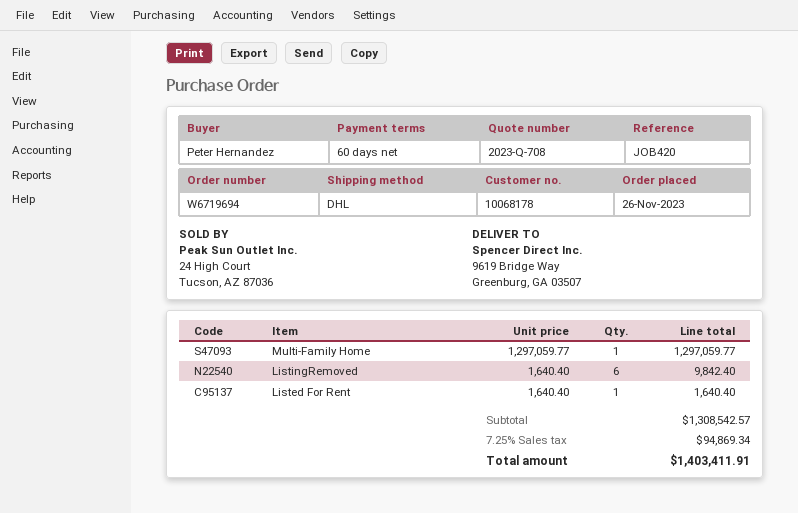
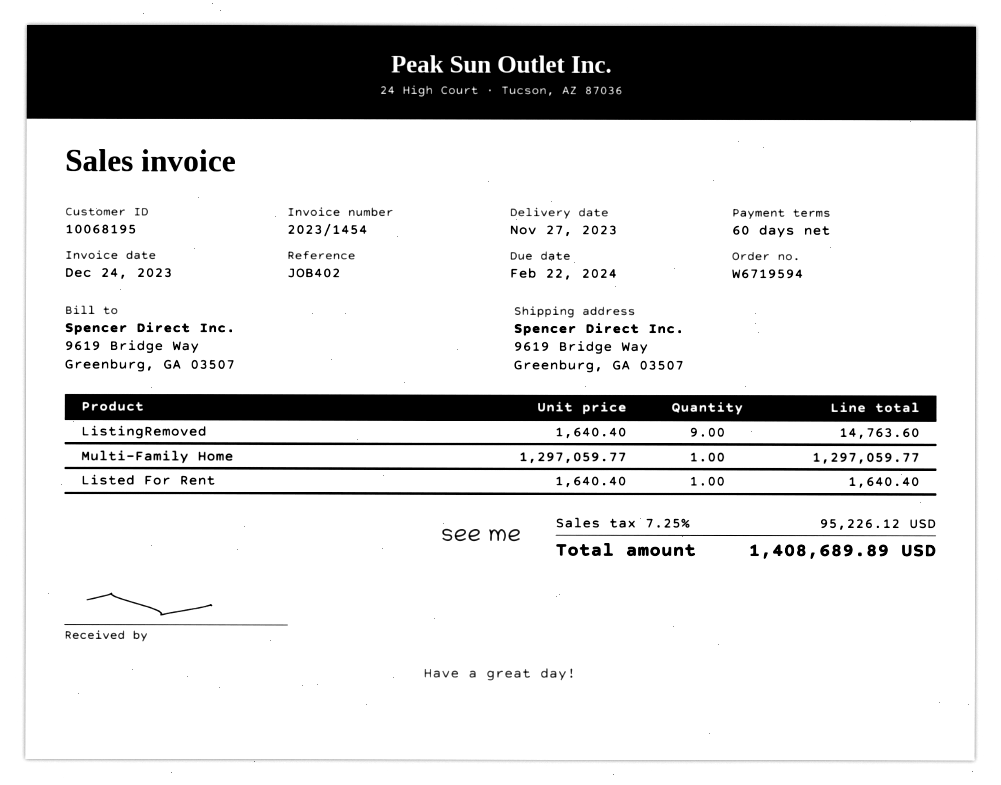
order number: W6719694 -> W6719594
customer number: 10068178 -> 10068195
reference: JOB420 -> JOB402
ListingRemoved: 6 x 1640.40 = 9842.40 -> 9 x 1640.40 = 14763.60
tax: 7.25% = 94869.34 -> 7.25% = 95226.12
total: 1403411.91 -> 1408689.89

